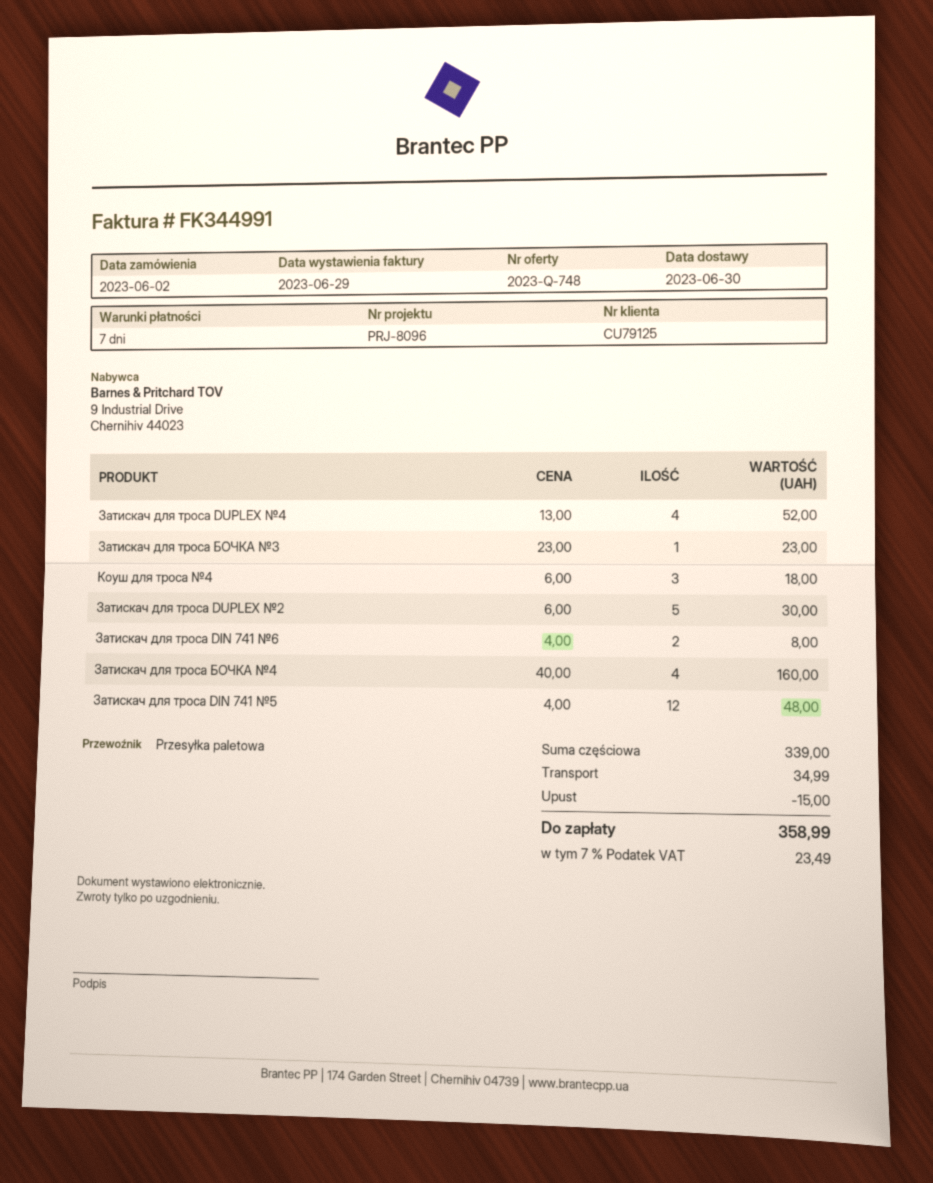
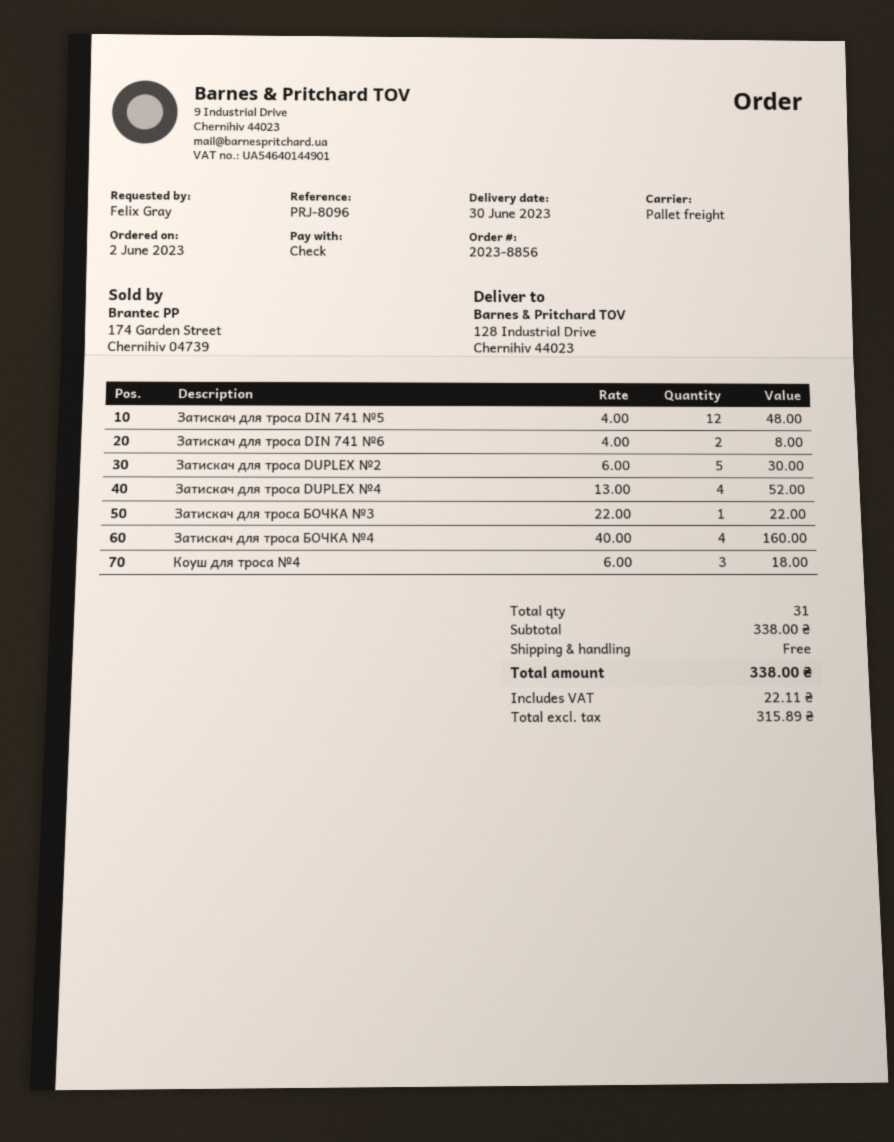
Затискач для троса БОЧКА №3: 1 x 23.00 = 23.00 -> 1 x 22.00 = 22.00
subtotal: 339.00 -> 338.00
discount: 15.00 -> none
shipping: 34.99 -> 0.00
tax: 23.49 -> 22.11
total: 358.99 -> 338.00

